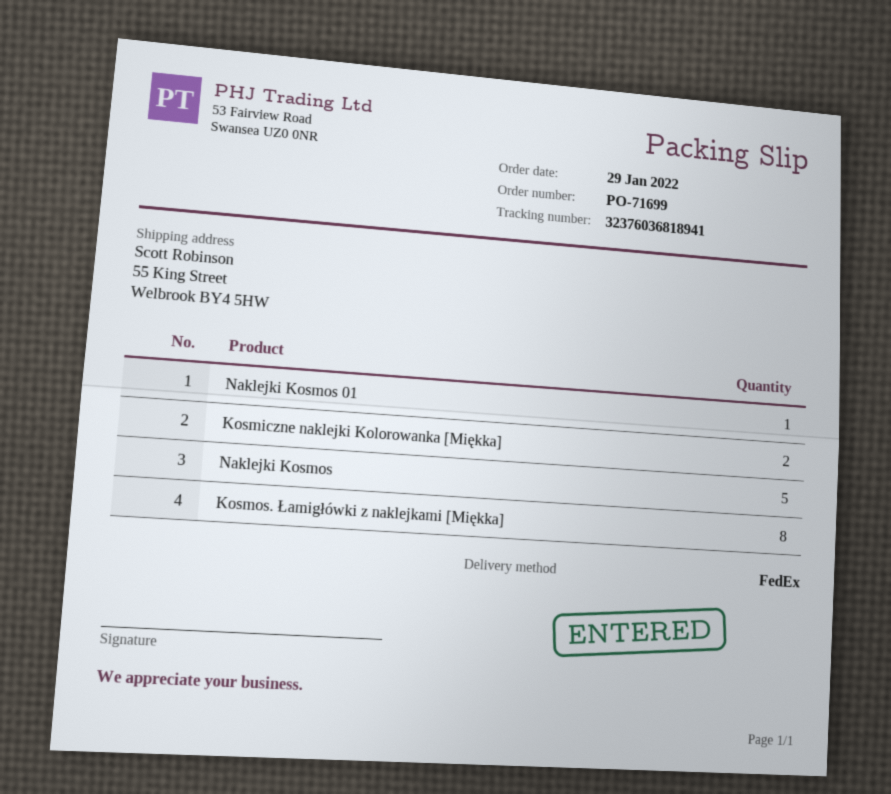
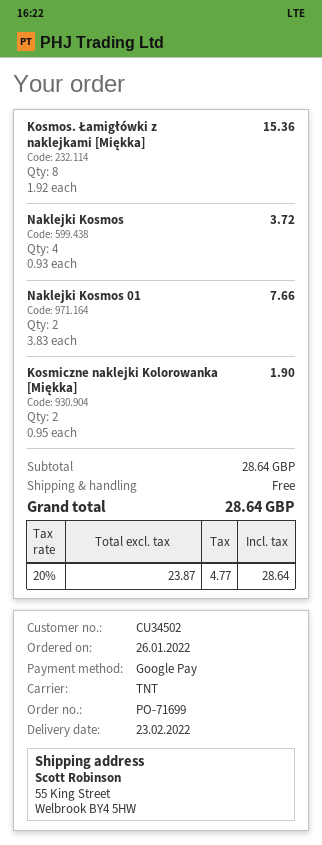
order date: 2022-01-29 -> 2022-01-26
shipping method: FedEx -> TNT
Naklejki Kosmos 01: 1 -> 2
Naklejki Kosmos: 5 -> 4

